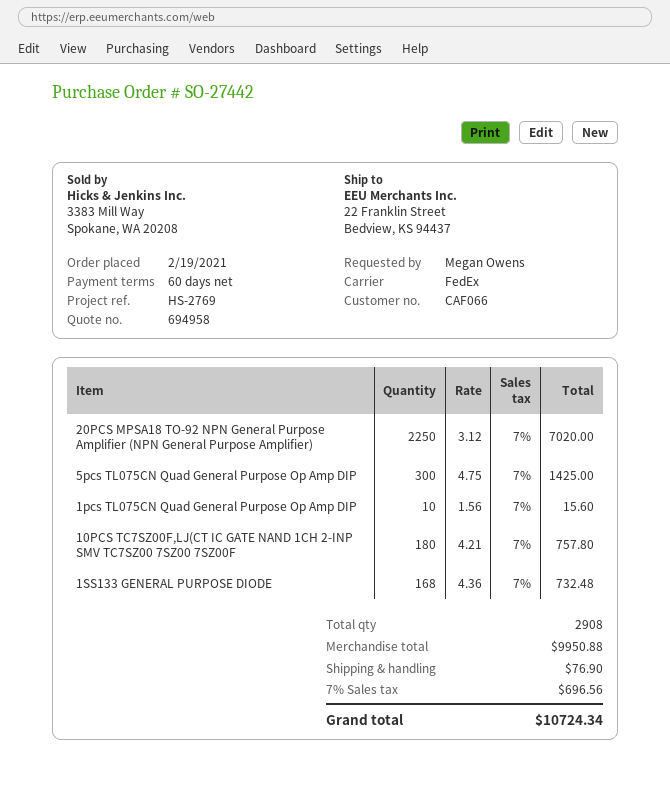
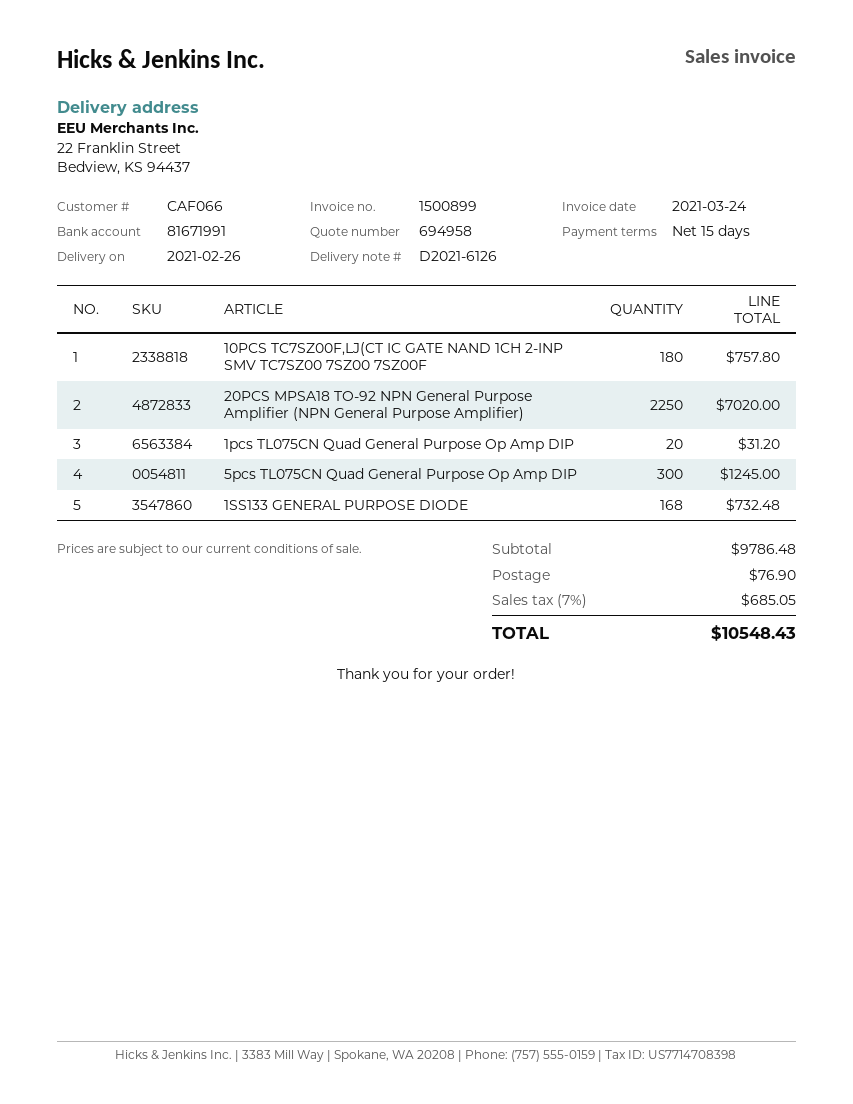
payment terms: 60 days -> 15 days
5pcs TL075CN Quad General Purpose Op Amp DIP: 300 for 1425.00 -> 300 for 1245.00
1pcs TL075CN Quad General Purpose Op Amp DIP: 10 for 15.60 -> 20 for 31.20
subtotal: 9950.88 -> 9786.48
tax: 7% = 696.56 -> 7% = 685.05
total: 10724.34 -> 10548.43

